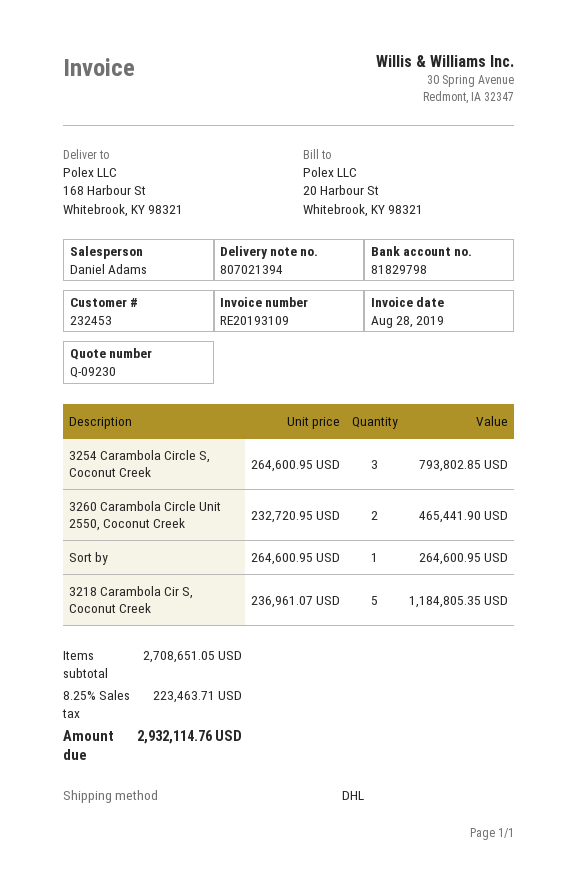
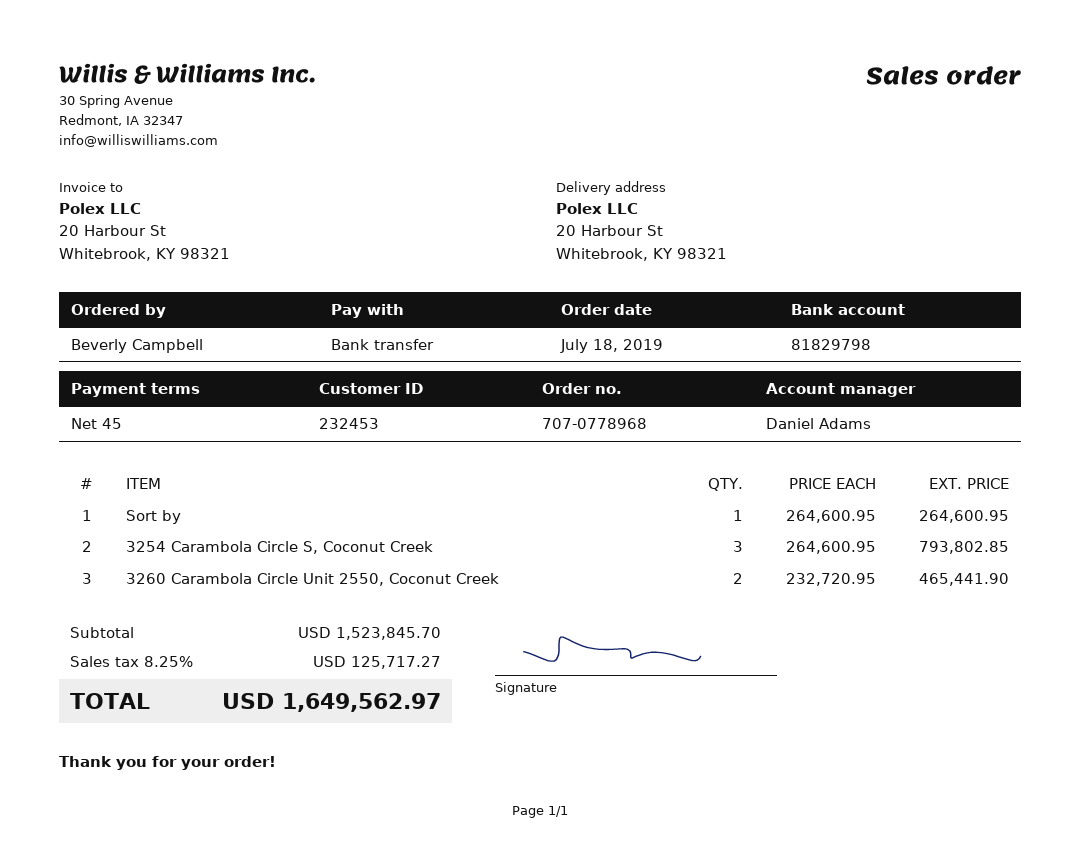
ship to: 168 Harbour St, Whitebrook, KY 98321 -> 20 Harbour St, Whitebrook, KY 98321
3218 Carambola Cir S, Coconut Creek: 5 x 236961.07 = 1184805.35 -> none
subtotal: 2708651.05 -> 1523845.70
tax: 8.25% = 223463.71 -> 8.25% = 125717.27
total: 2932114.76 -> 1649562.97

